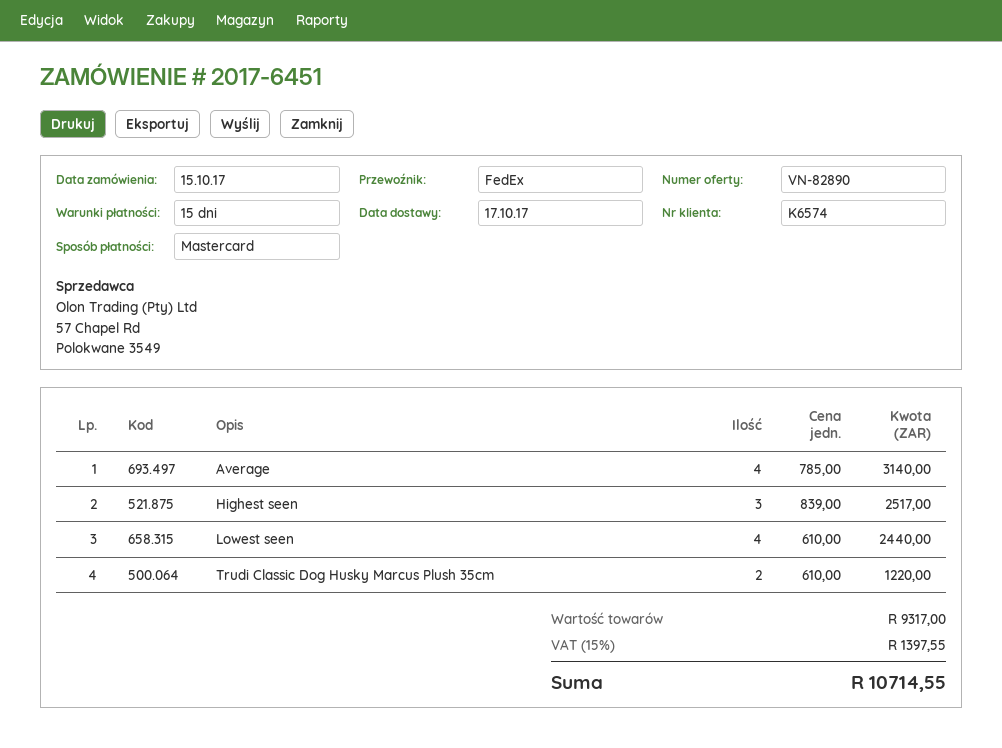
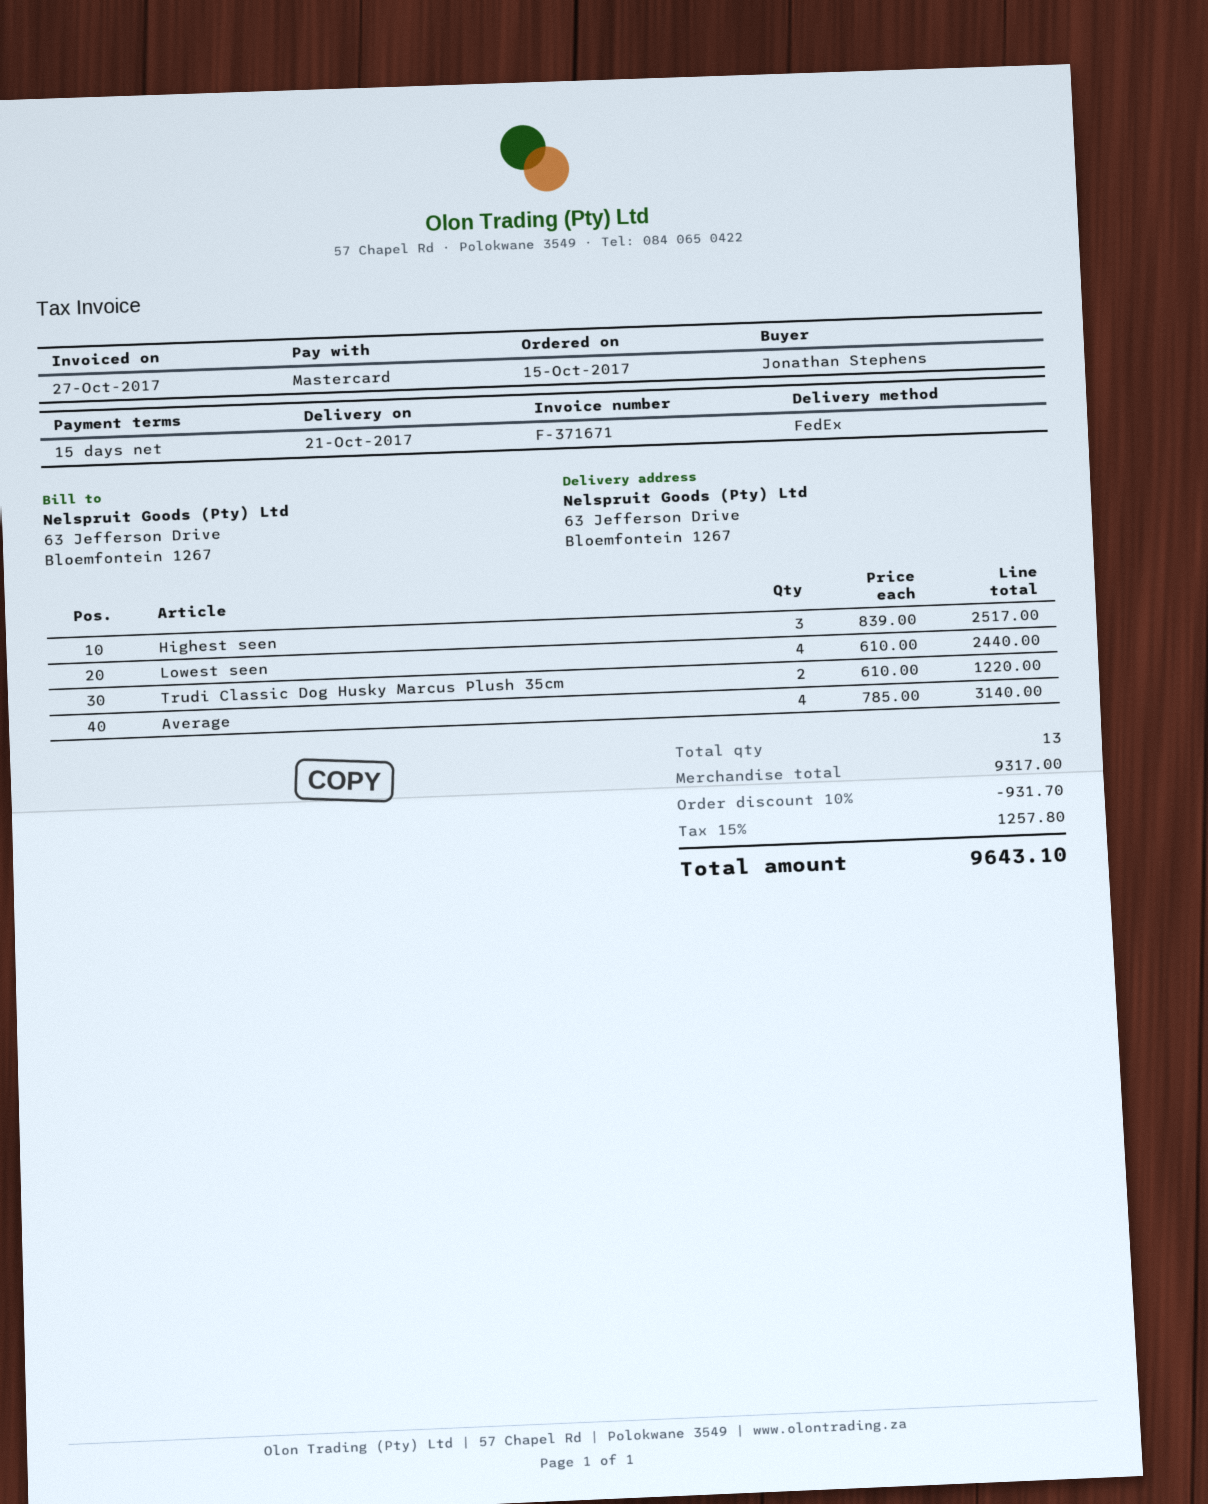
delivery date: 2017-10-17 -> 2017-10-21
discount: none -> 10% = 931.70
tax: 15% = 1397.55 -> 15% = 1257.80
total: 10714.55 -> 9643.10

